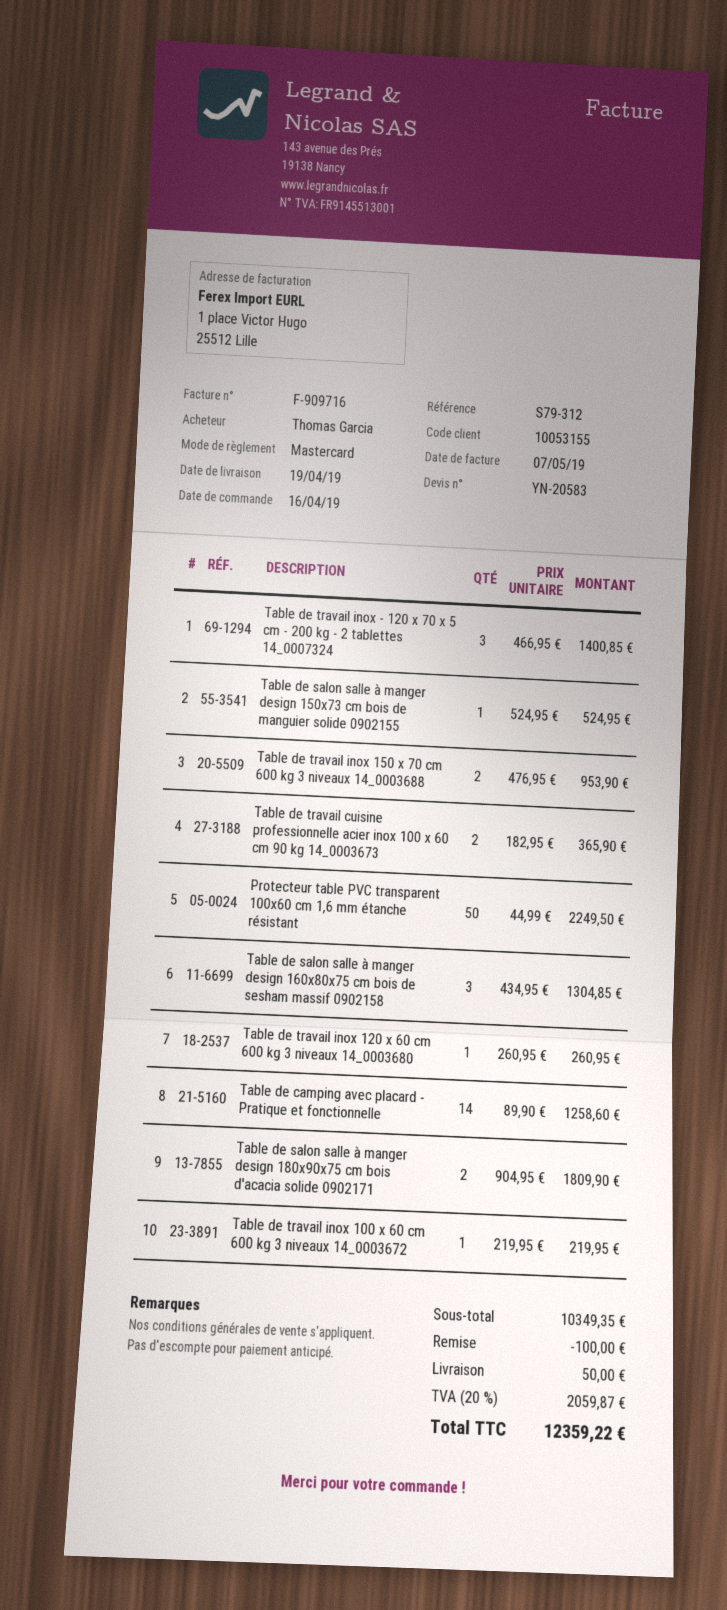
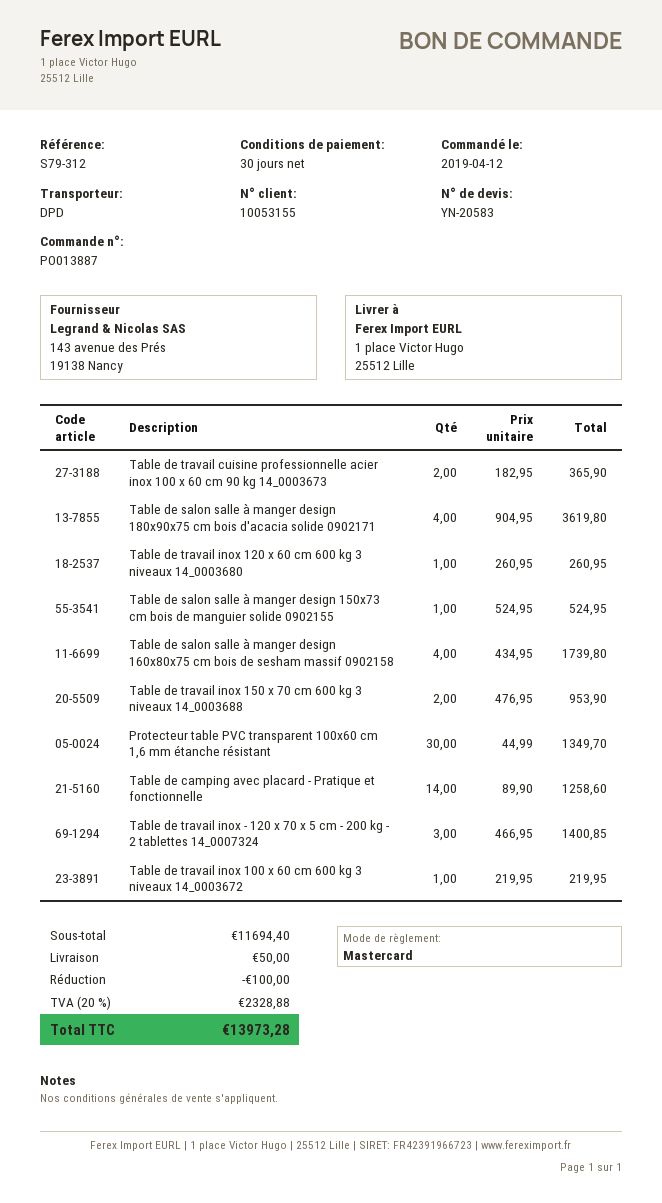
order date: 2019-04-16 -> 2019-04-12
Protecteur table PVC transparent 100x60 cm 1,6 mm étanche résistant: 50 x 44.99 = 2249.50 -> 30 x 44.99 = 1349.70
Table de salon salle à manger design 160x80x75 cm bois de sesham massif 0902158: 3 x 434.95 = 1304.85 -> 4 x 434.95 = 1739.80
Table de salon salle à manger design 180x90x75 cm bois d'acacia solide 0902171: 2 x 904.95 = 1809.90 -> 4 x 904.95 = 3619.80
subtotal: 10349.35 -> 11694.40
tax: 20% = 2059.87 -> 20% = 2328.88
total: 12359.22 -> 13973.28

